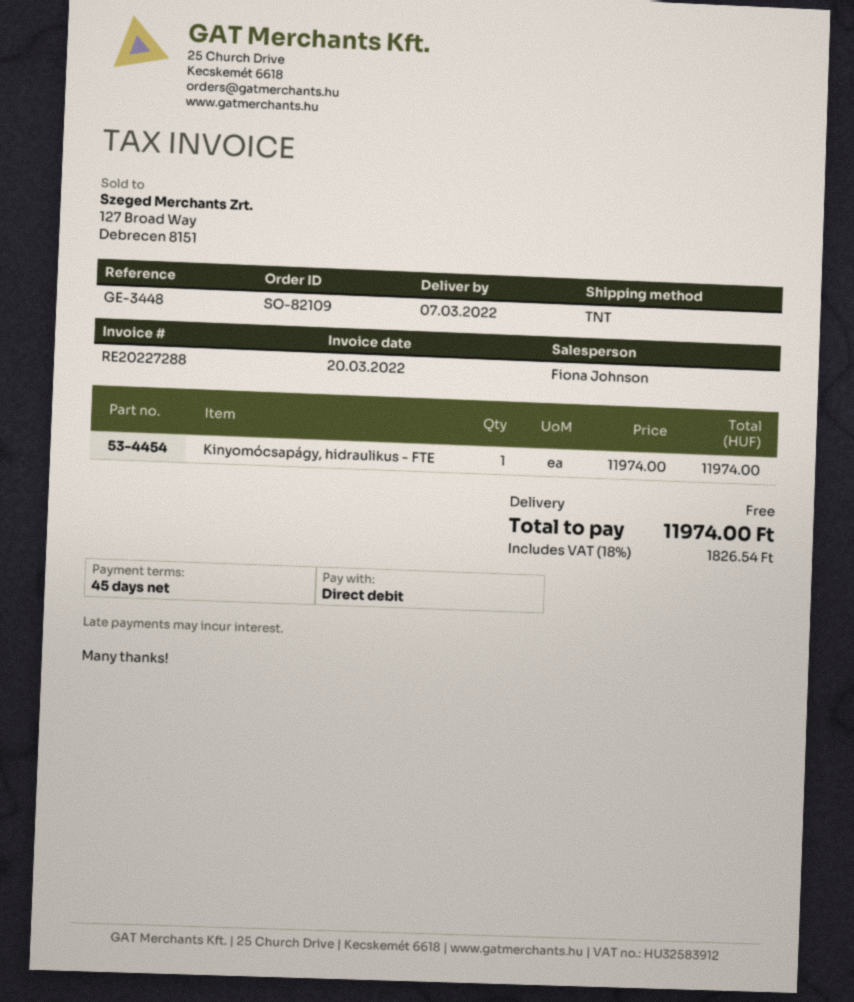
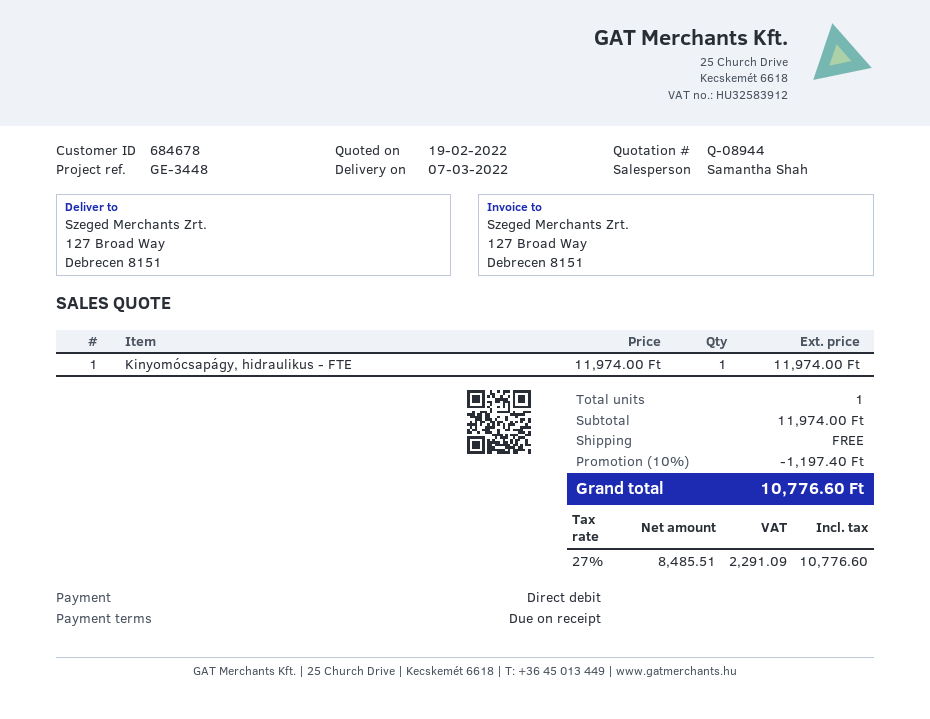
payment terms: 45 days -> on receipt
sales rep: Fiona Johnson -> Samantha Shah
discount: none -> 10% = 1197.40
tax: 18% = 1826.54 -> 27% = 2291.09
total: 11974.00 -> 10776.60

